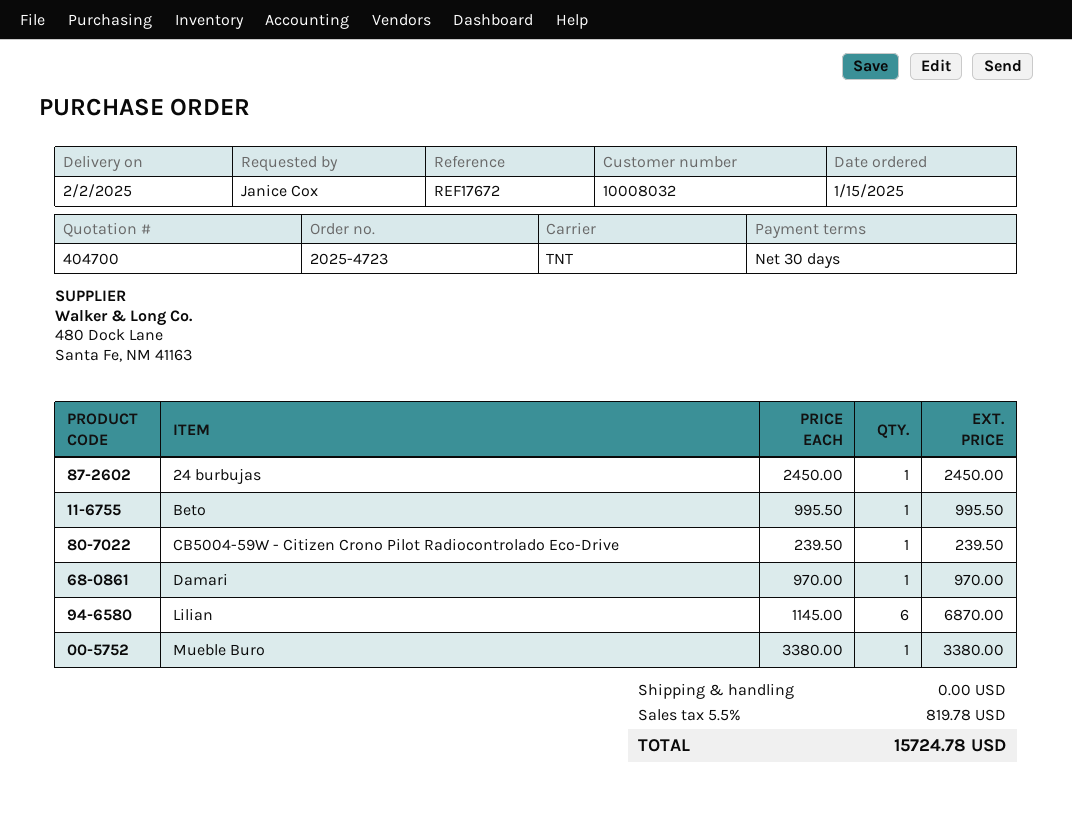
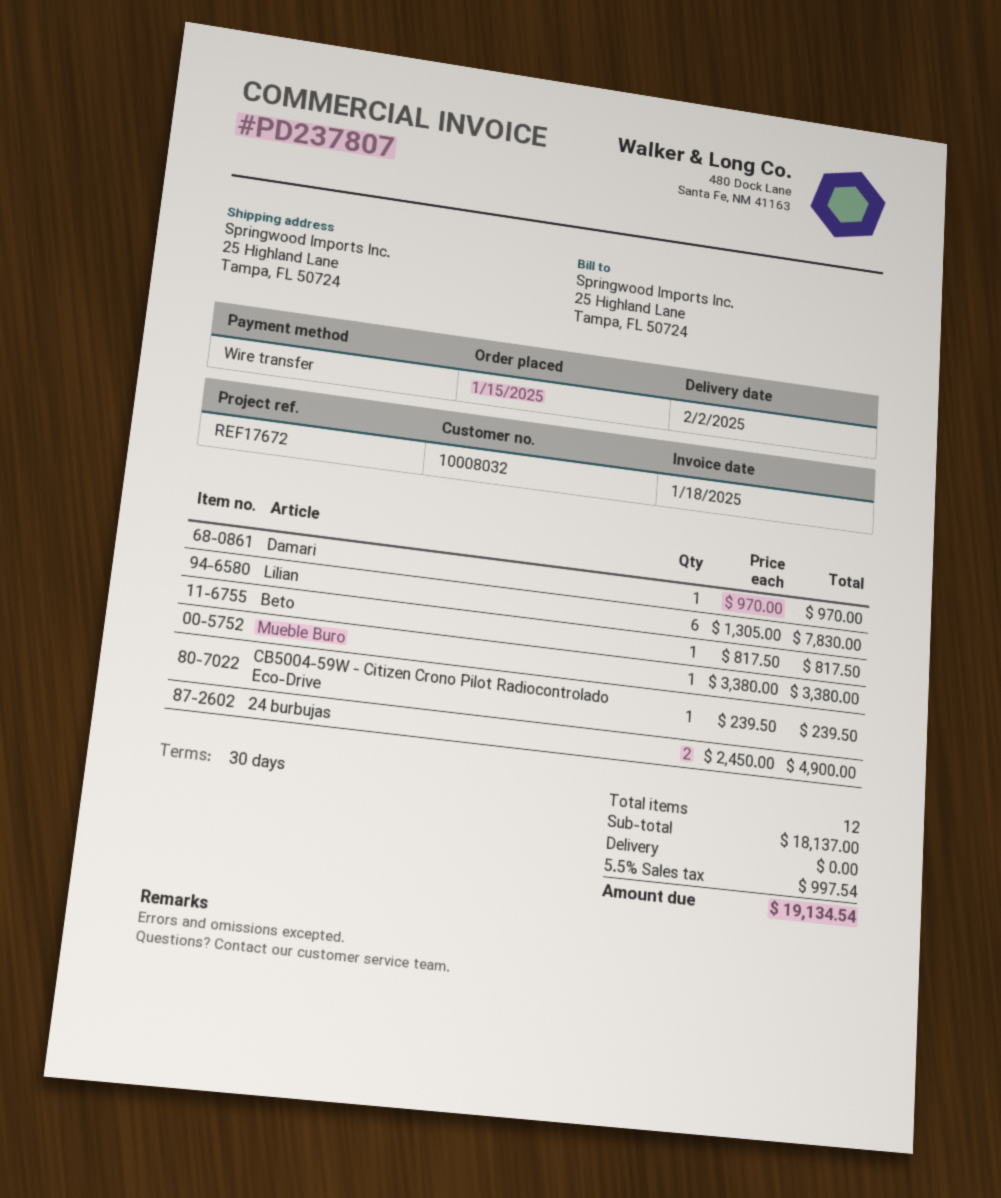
24 burbujas: 1 x 2450.00 = 2450.00 -> 2 x 2450.00 = 4900.00
Beto: 1 x 995.50 = 995.50 -> 1 x 817.50 = 817.50
Lilian: 6 x 1145.00 = 6870.00 -> 6 x 1305.00 = 7830.00
tax: 5.5% = 819.78 -> 5.5% = 997.54
total: 15724.78 -> 19134.54

